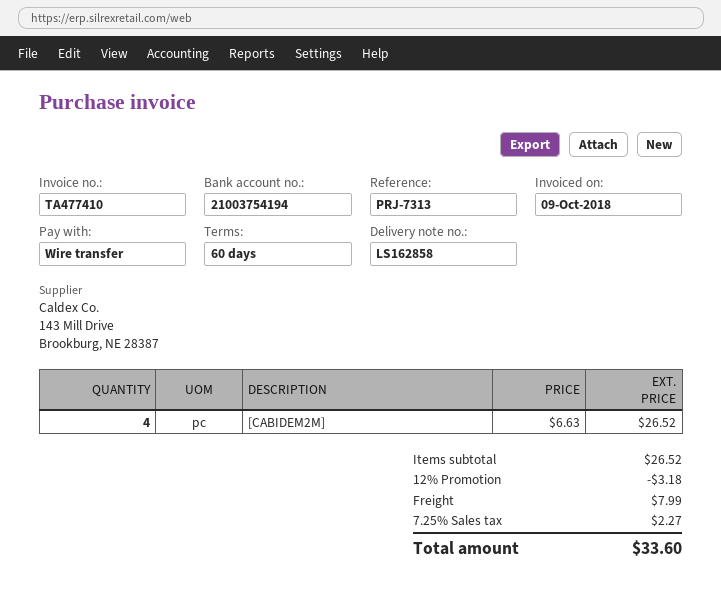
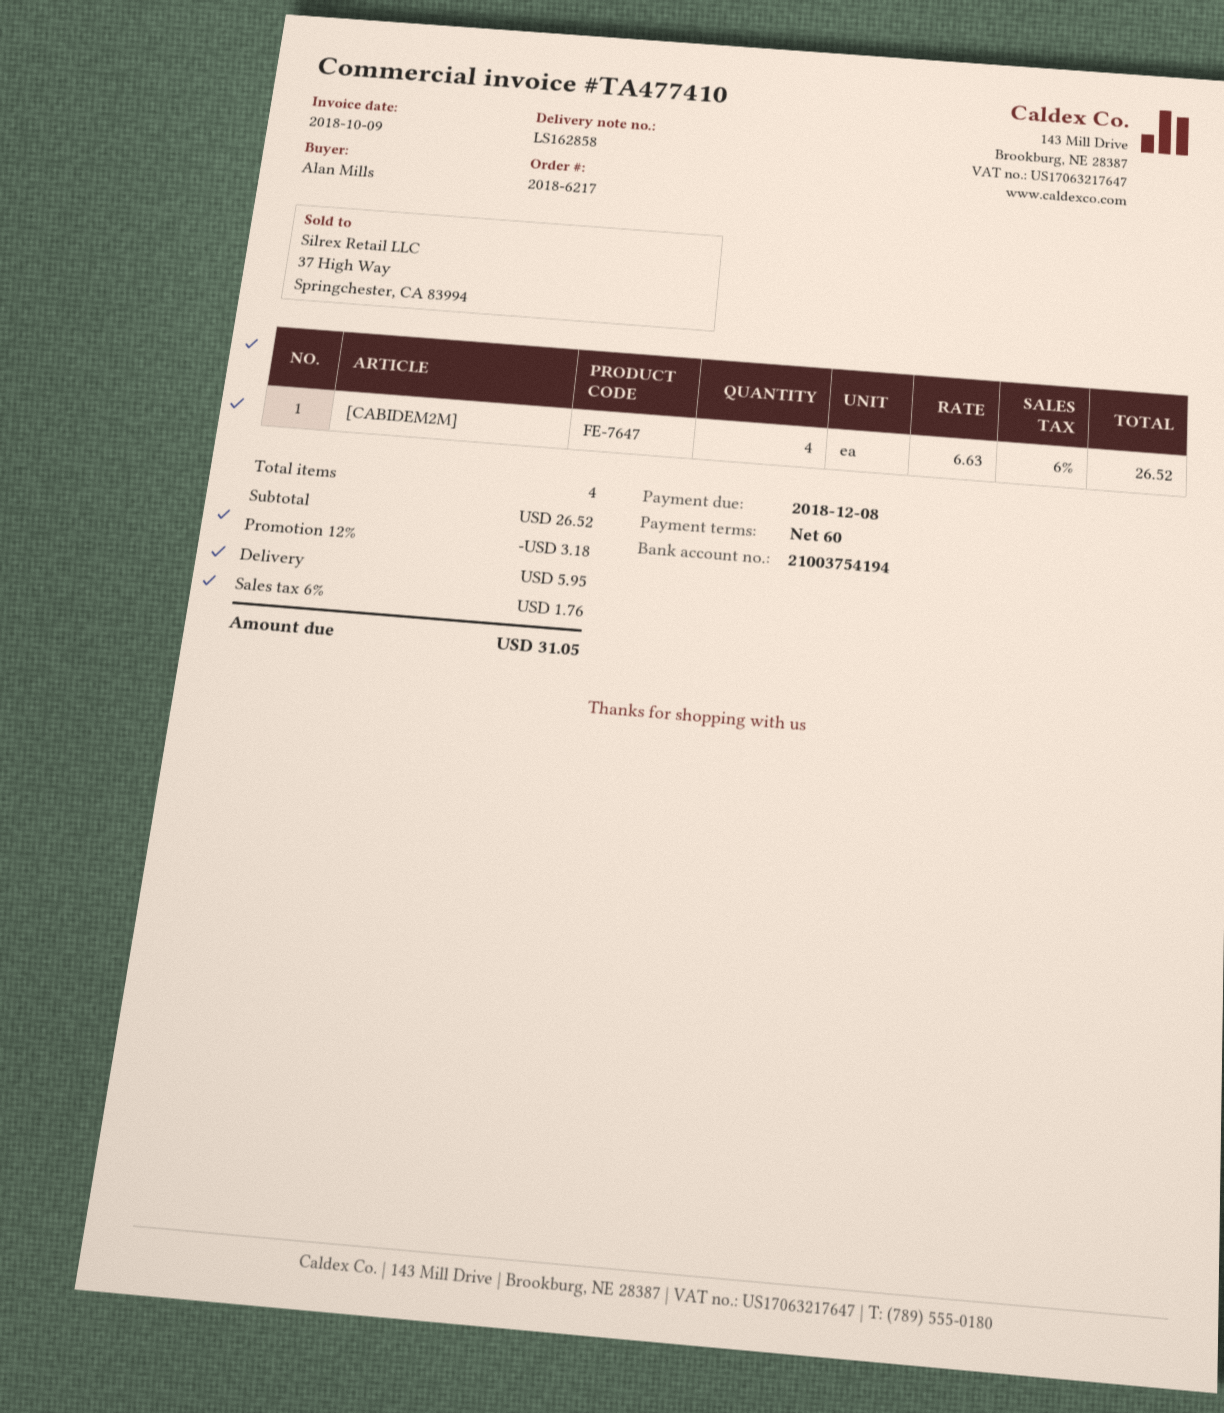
shipping: 7.99 -> 5.95
tax: 7.25% = 2.27 -> 6% = 1.76
total: 33.60 -> 31.05

